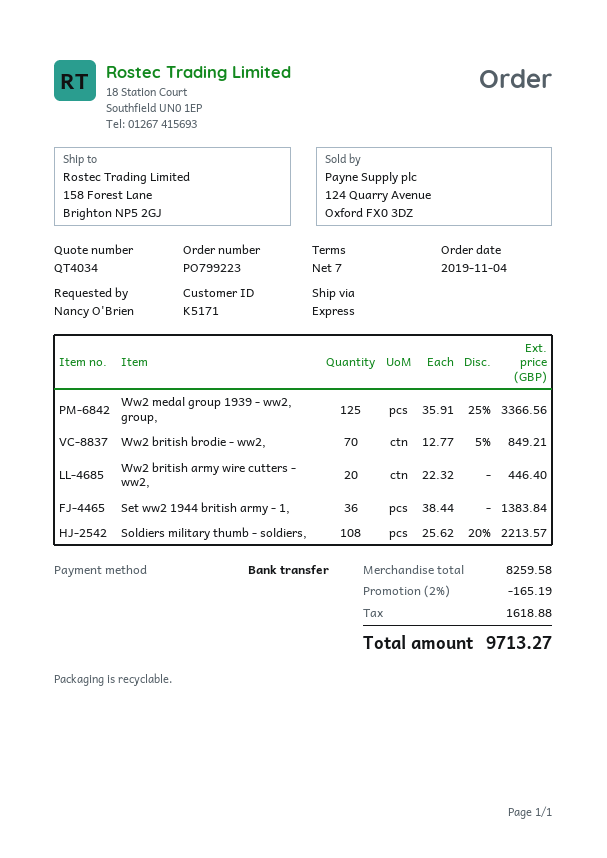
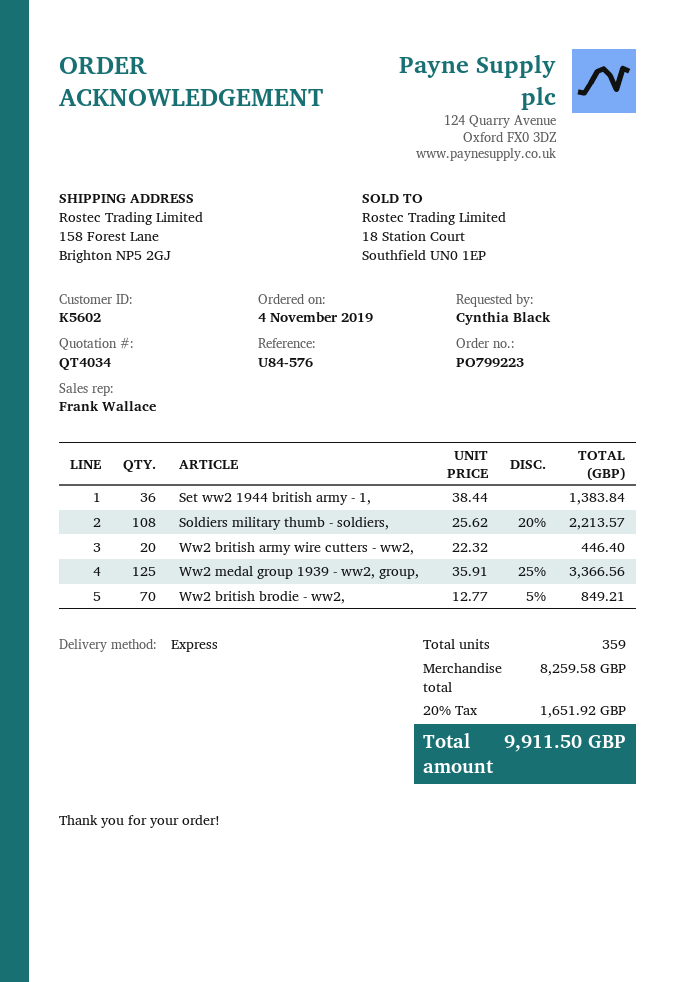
customer number: K5171 -> K5602
ordered by: Nancy O'Brien -> Cynthia Black
discount: 2% = 165.19 -> none
tax: 1618.88 -> 1651.92
total: 9713.27 -> 9911.50

